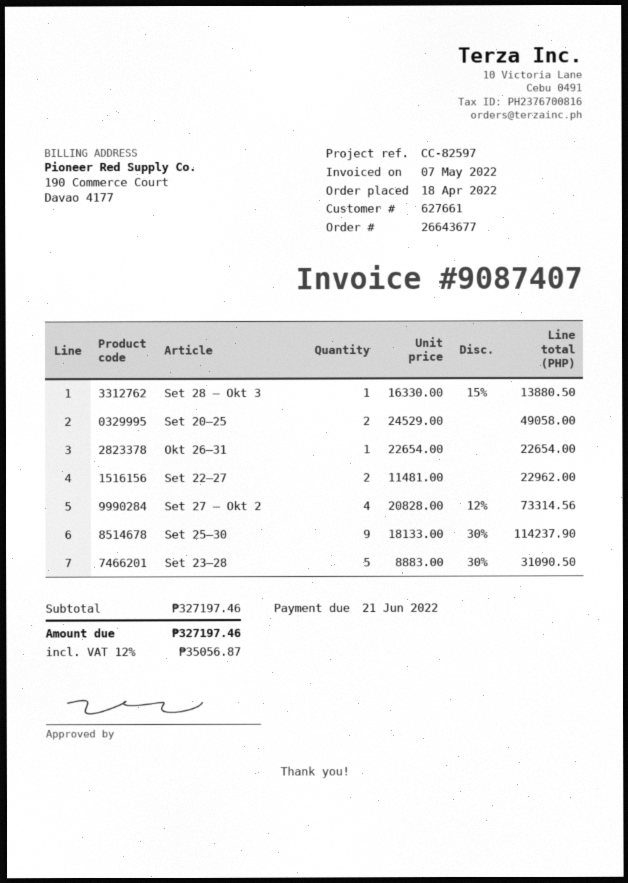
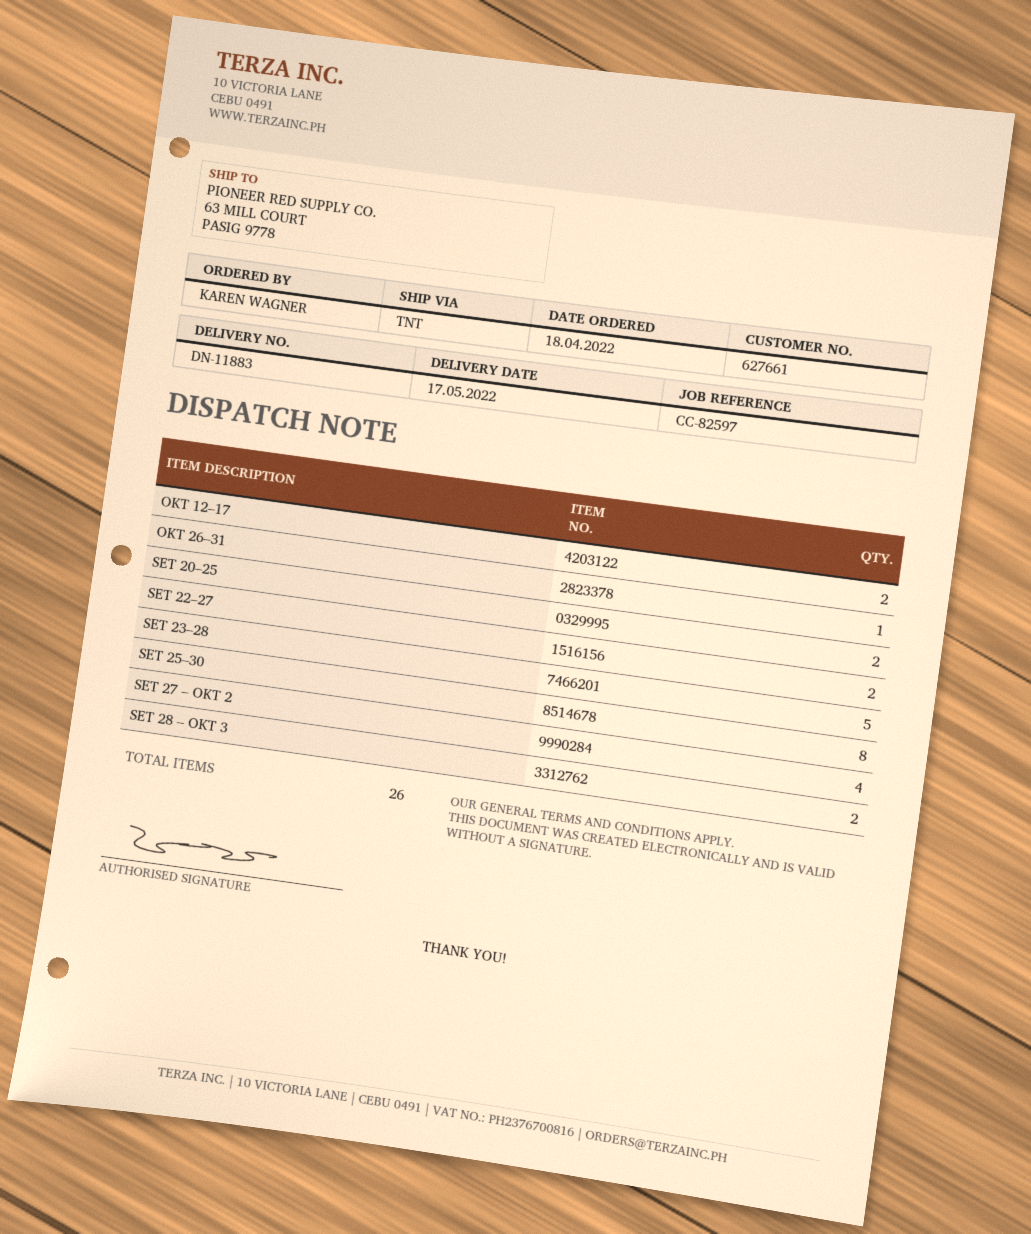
Set 28 – Okt 3: 1 -> 2
Set 25–30: 9 -> 8
OKT 12–17: none -> 2

